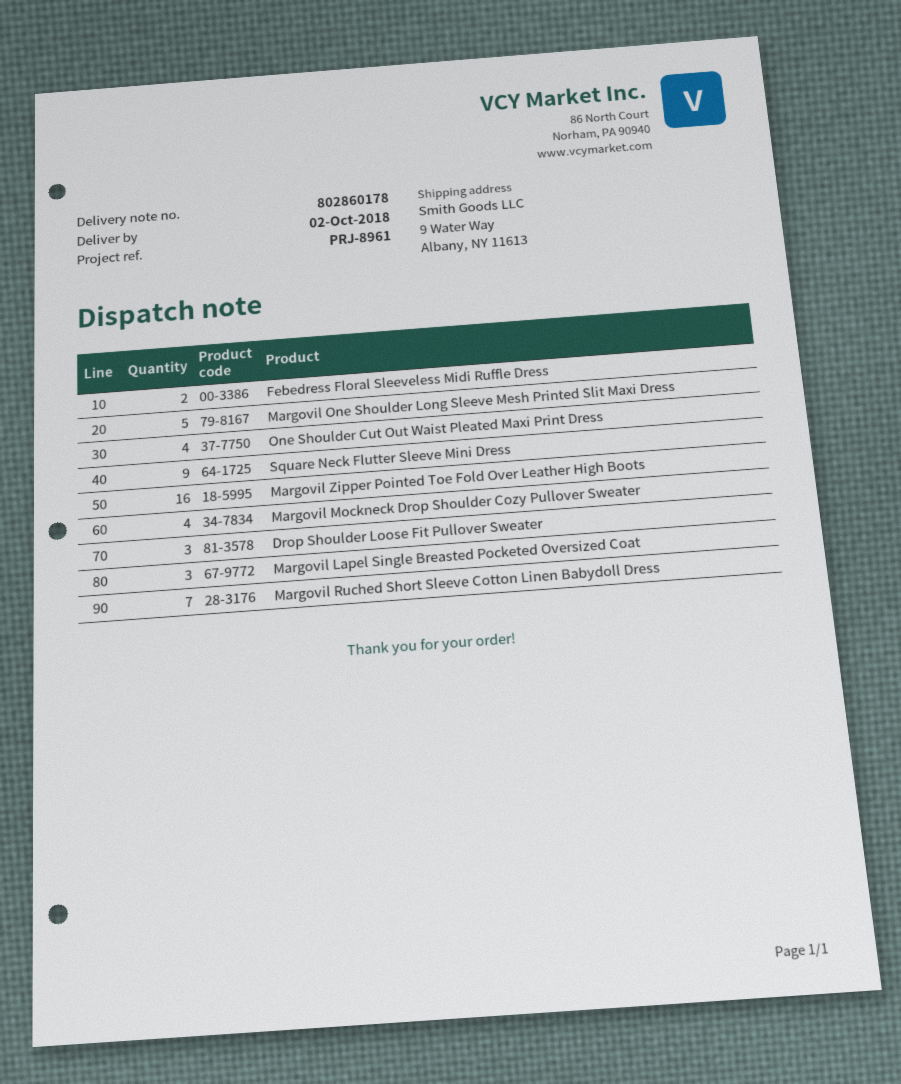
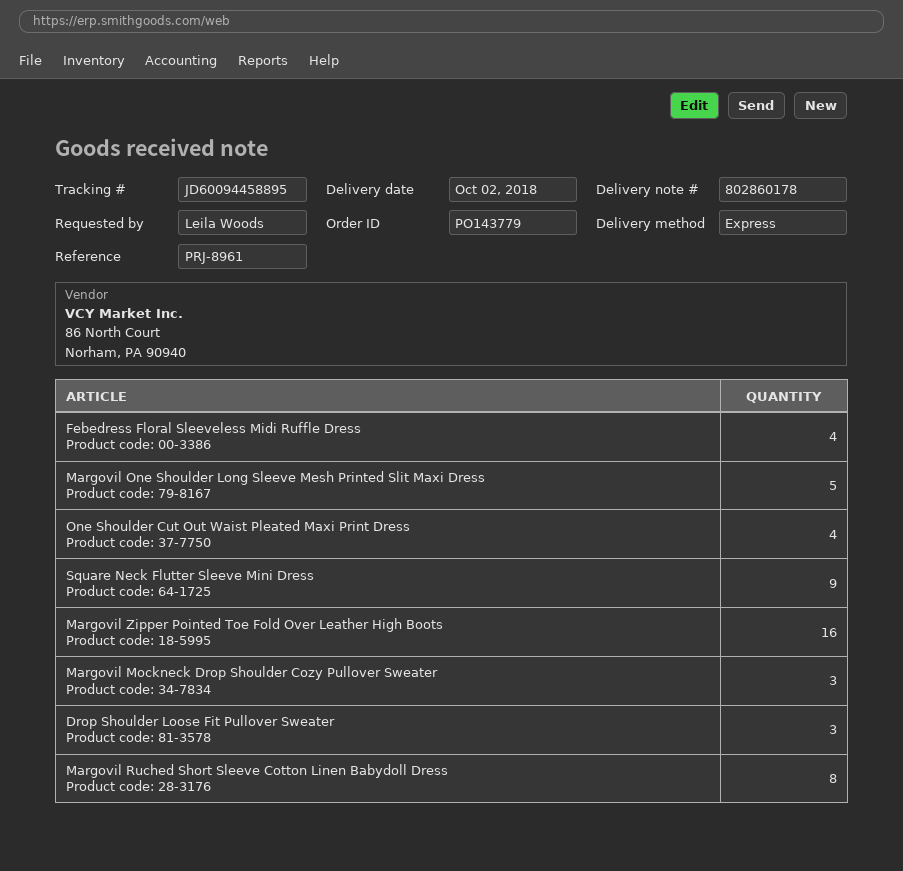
Febedress Floral Sleeveless Midi Ruffle Dress: 2 -> 4
Margovil Mockneck Drop Shoulder Cozy Pullover Sweater: 4 -> 3
Margovil Lapel Single Breasted Pocketed Oversized Coat: 3 -> none
Margovil Ruched Short Sleeve Cotton Linen Babydoll Dress: 7 -> 8

